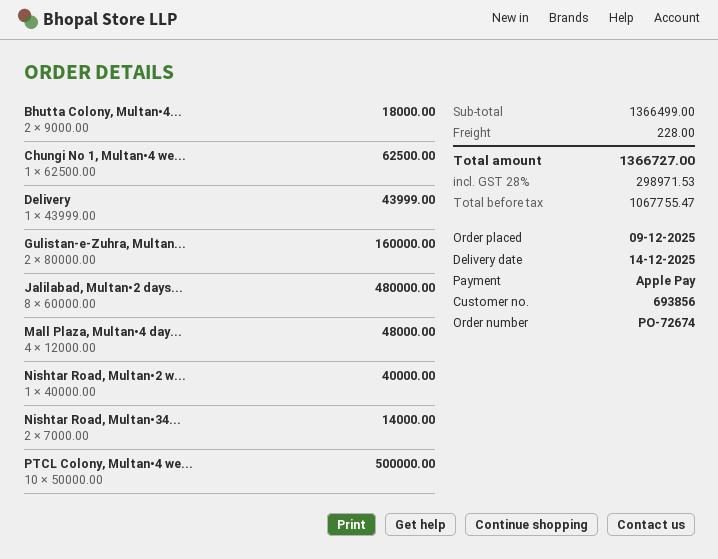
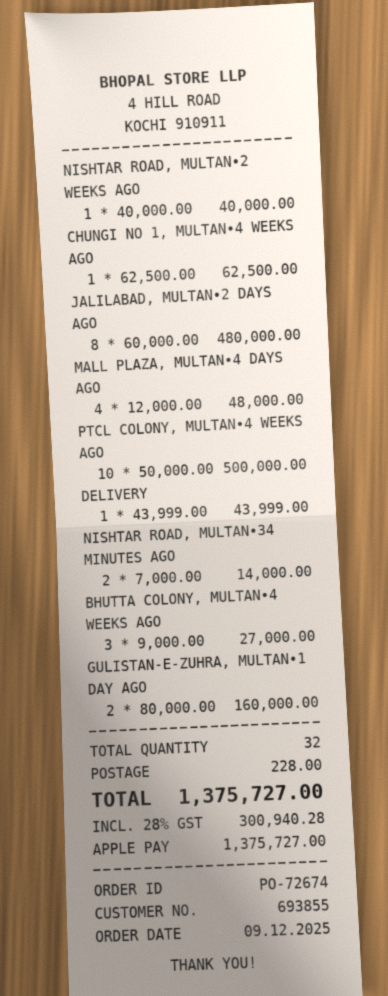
customer number: 693856 -> 693855
Bhutta Colony, Multan•4...: 2 x 9000.00 = 18000.00 -> 3 x 9000.00 = 27000.00
tax: 28% = 298971.53 -> 28% = 300940.28
total: 1366727.00 -> 1375727.00

